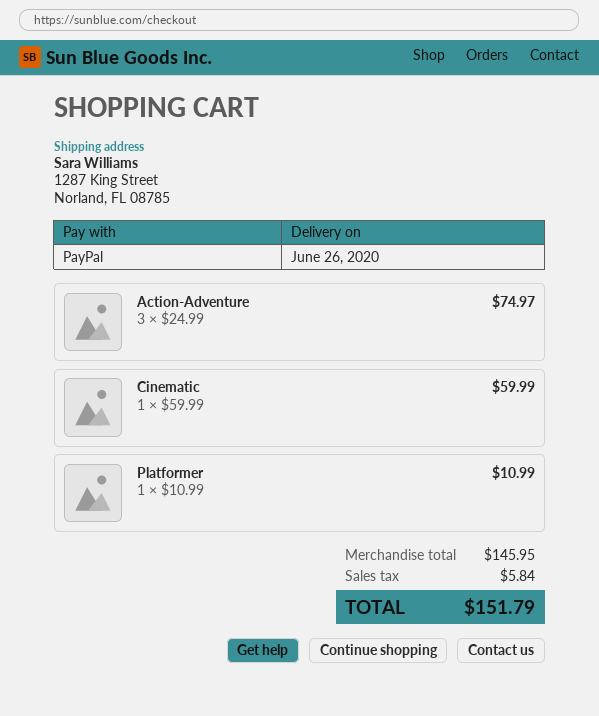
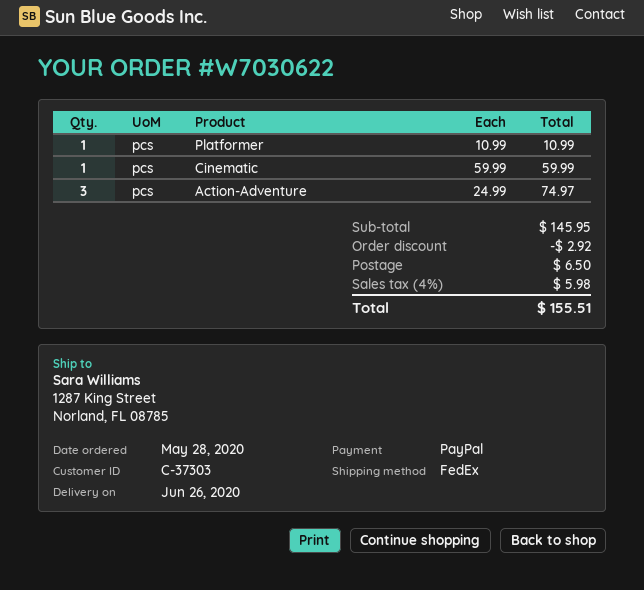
discount: none -> 2.92
shipping: none -> 6.50
tax: 5.84 -> 5.98
total: 151.79 -> 155.51

